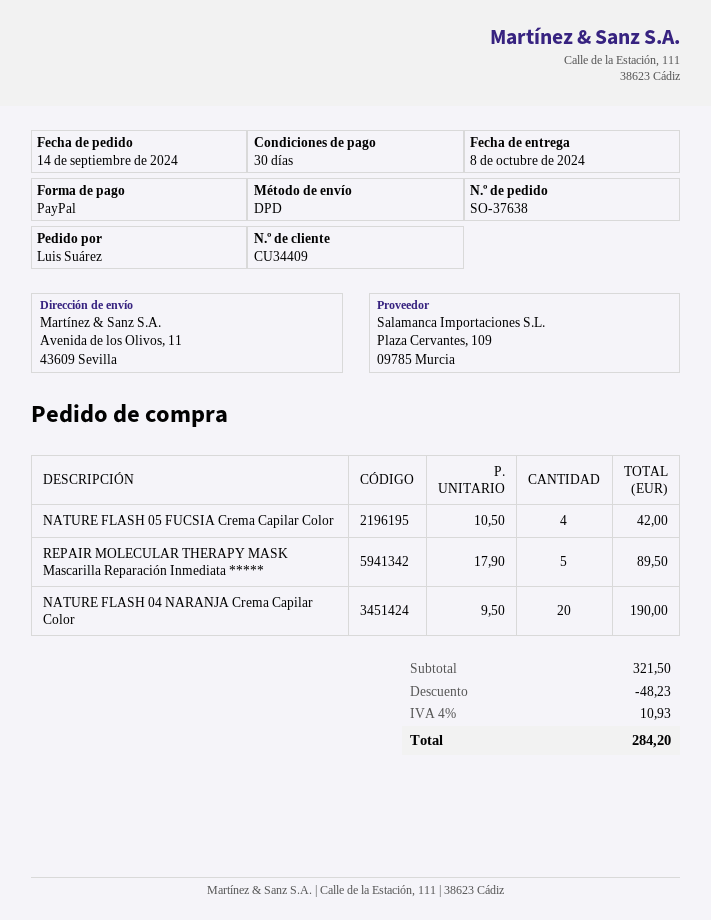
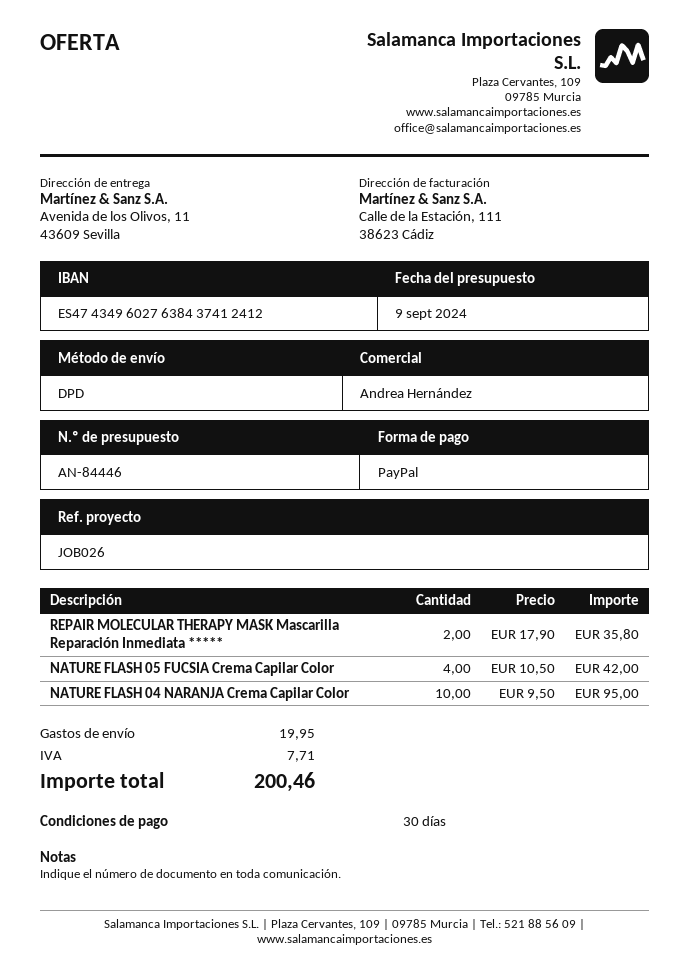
REPAIR MOLECULAR THERAPY MASK Mascarilla Reparación Inmediata *****: 5 x 17.90 = 89.50 -> 2 x 17.90 = 35.80
NATURE FLASH 04 NARANJA Crema Capilar Color: 20 x 9.50 = 190.00 -> 10 x 9.50 = 95.00
discount: 48.23 -> none
shipping: none -> 19.95
tax: 10.93 -> 7.71
total: 284.20 -> 200.46

